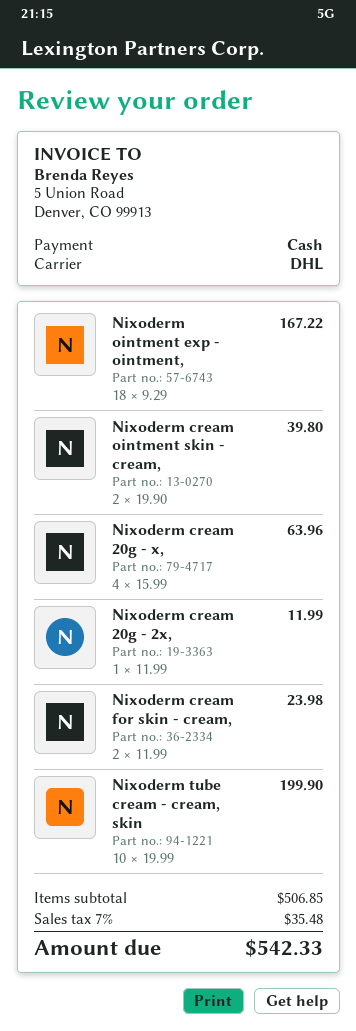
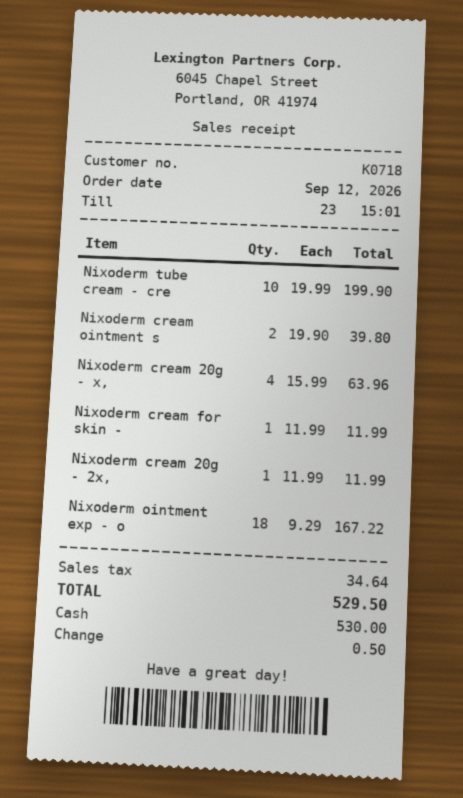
Nixoderm cream for skin - cream,: 2 x 11.99 = 23.98 -> 1 x 11.99 = 11.99
tax: 35.48 -> 34.64
total: 542.33 -> 529.50

